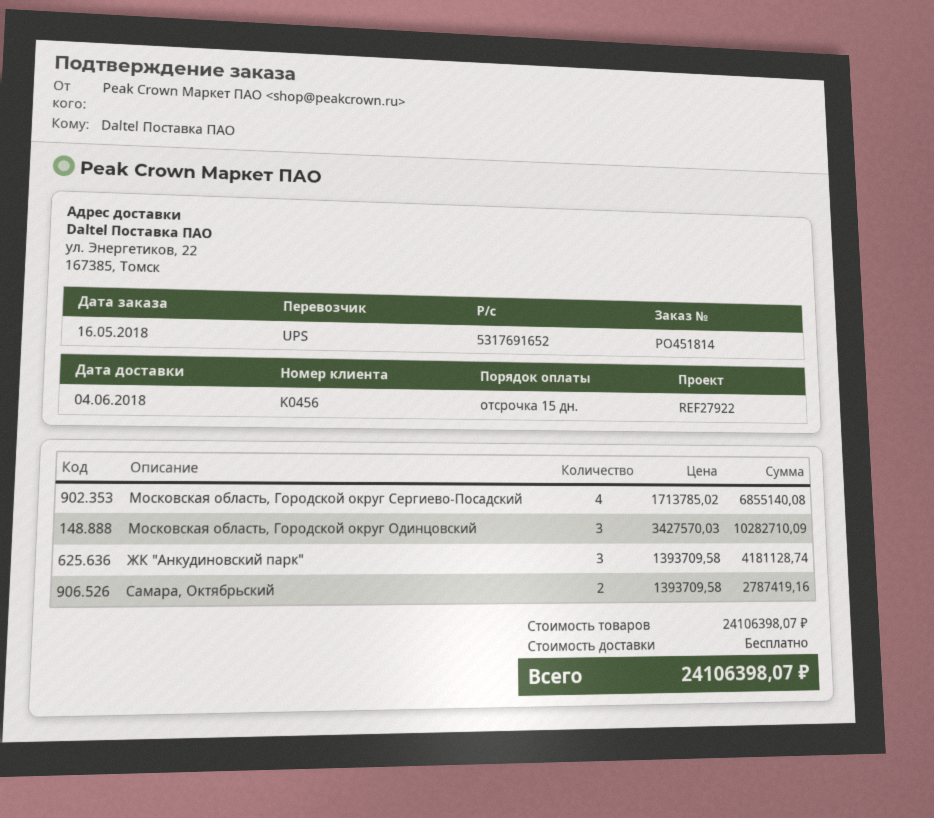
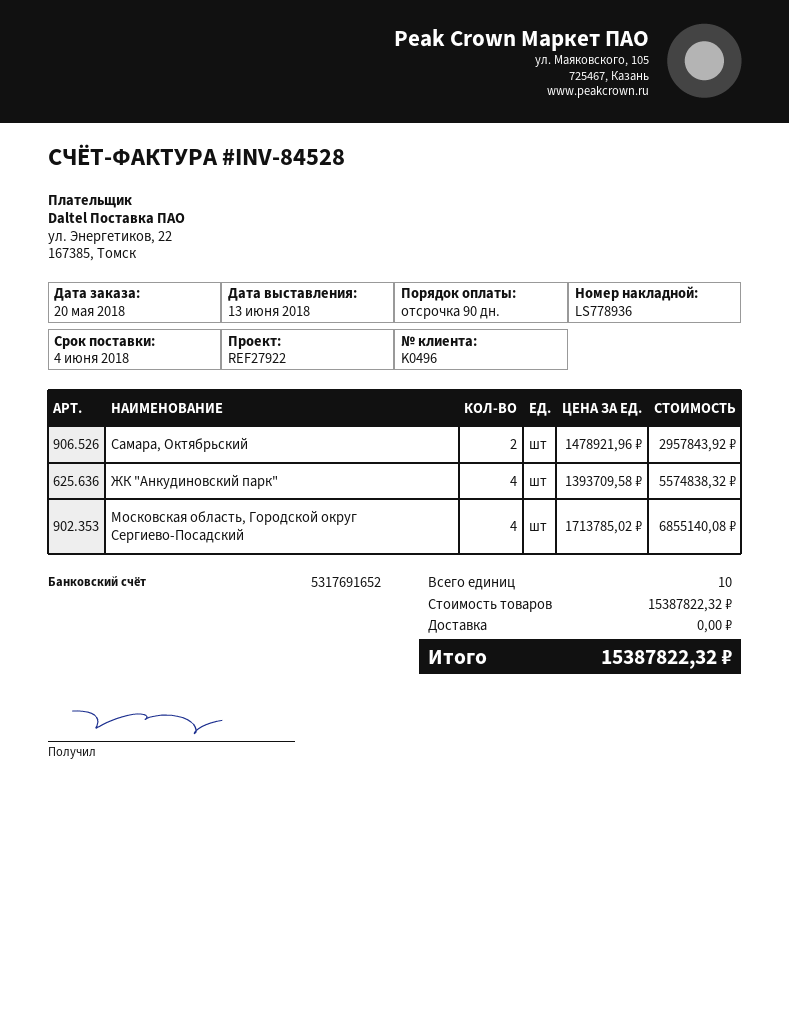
order date: 2018-05-16 -> 2018-05-20
payment terms: 15 days -> 90 days
customer number: K0456 -> K0496
Московская область, Городской округ Одинцовский: 3 x 3427570.03 = 10282710.09 -> none
ЖК "Анкудиновский парк": 3 x 1393709.58 = 4181128.74 -> 4 x 1393709.58 = 5574838.32
Самара, Октябрьский: 2 x 1393709.58 = 2787419.16 -> 2 x 1478921.96 = 2957843.92
subtotal: 24106398.07 -> 15387822.32
total: 24106398.07 -> 15387822.32

